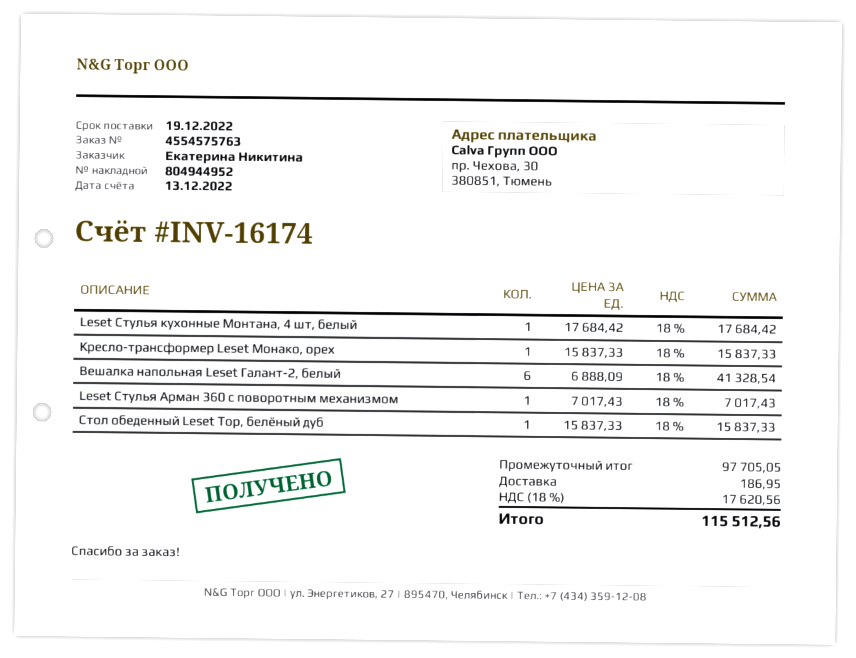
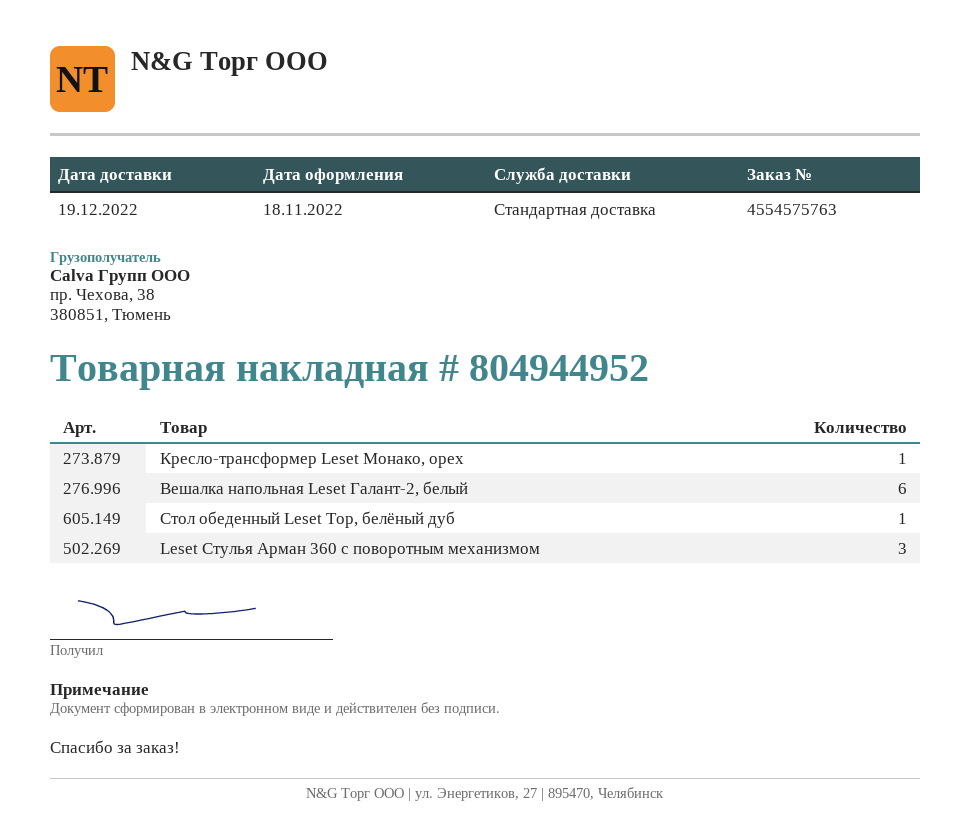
Leset Стулья кухонные Монтана, 4 шт, белый: 1 -> none
Leset Стулья Арман 360 с поворотным механизмом: 1 -> 3

